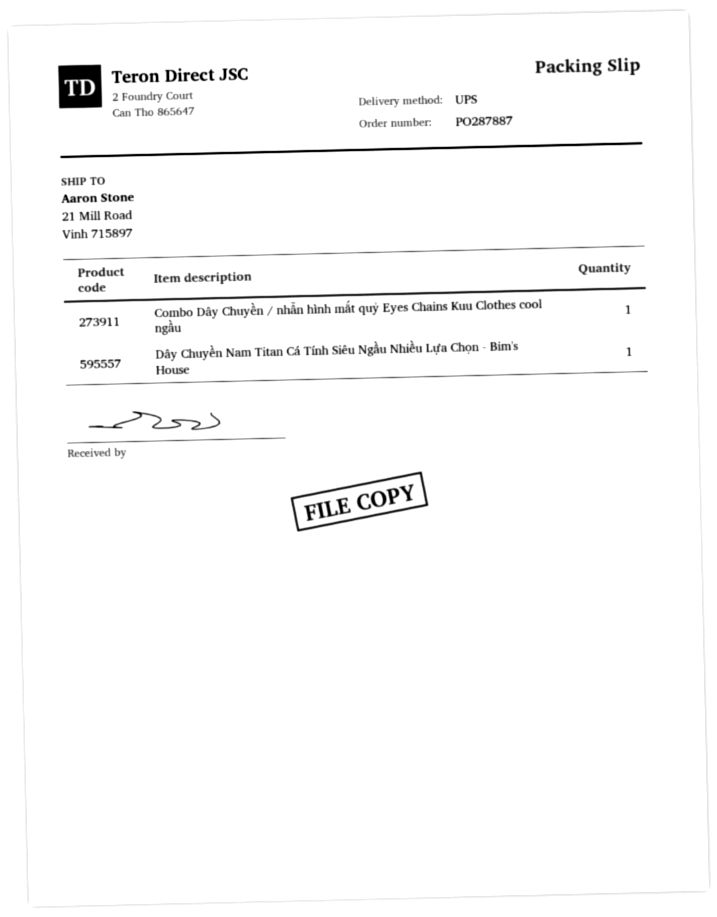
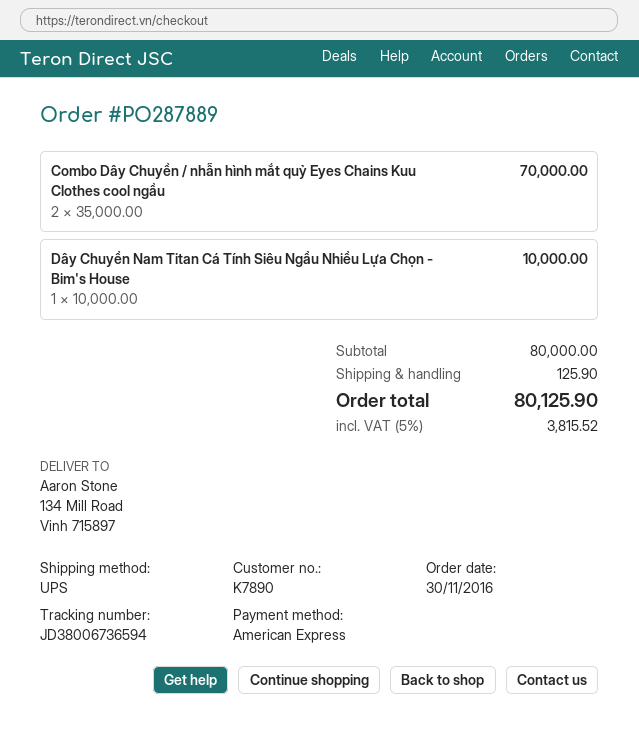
order number: PO287887 -> PO287889
ship to: 21 Mill Road, Vinh 715897 -> 134 Mill Road, Vinh 715897
Combo Dây Chuyền / nhẫn hình mắt quỷ Eyes Chains Kuu Clothes cool ngầu: 1 -> 2

